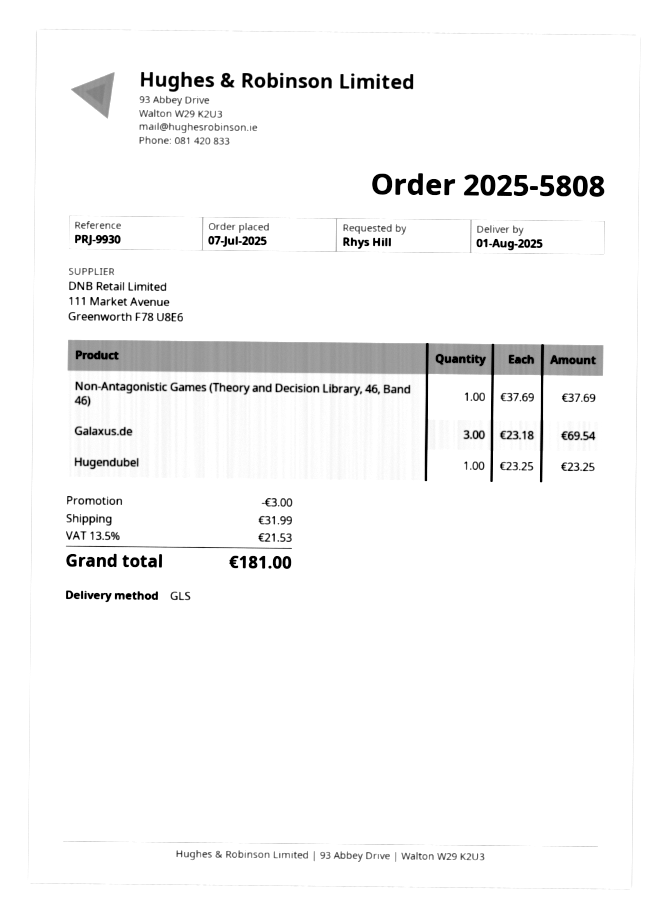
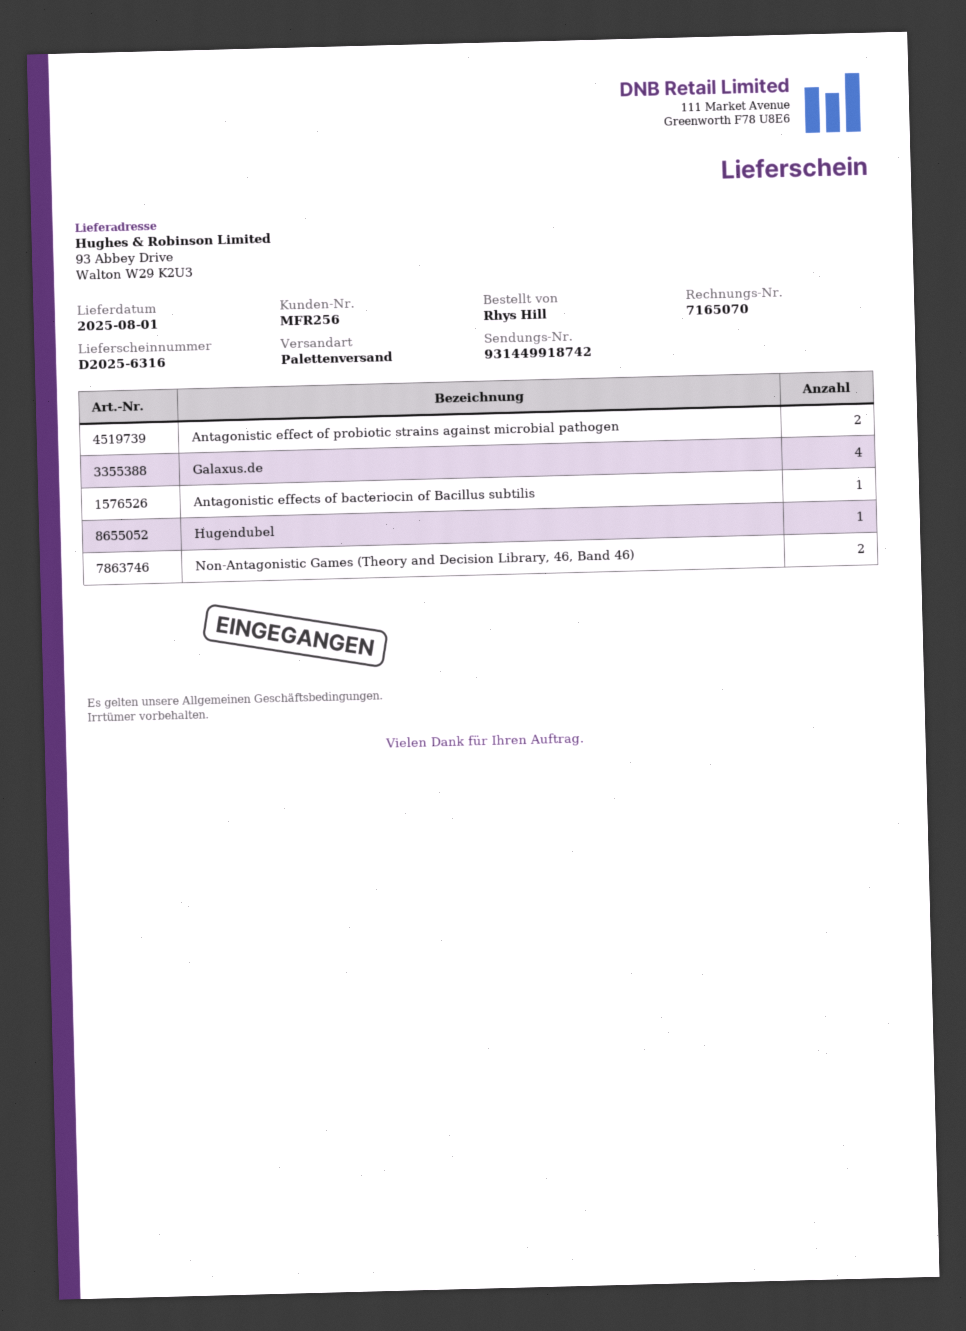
shipping method: GLS -> pallet freight
Non-Antagonistic Games (Theory and Decision Library, 46, Band 46): 1 -> 2
Galaxus.de: 3 -> 4
Antagonistic effect of probiotic strains against microbial pathogen: none -> 2
Antagonistic effects of bacteriocin of Bacillus subtilis: none -> 1

